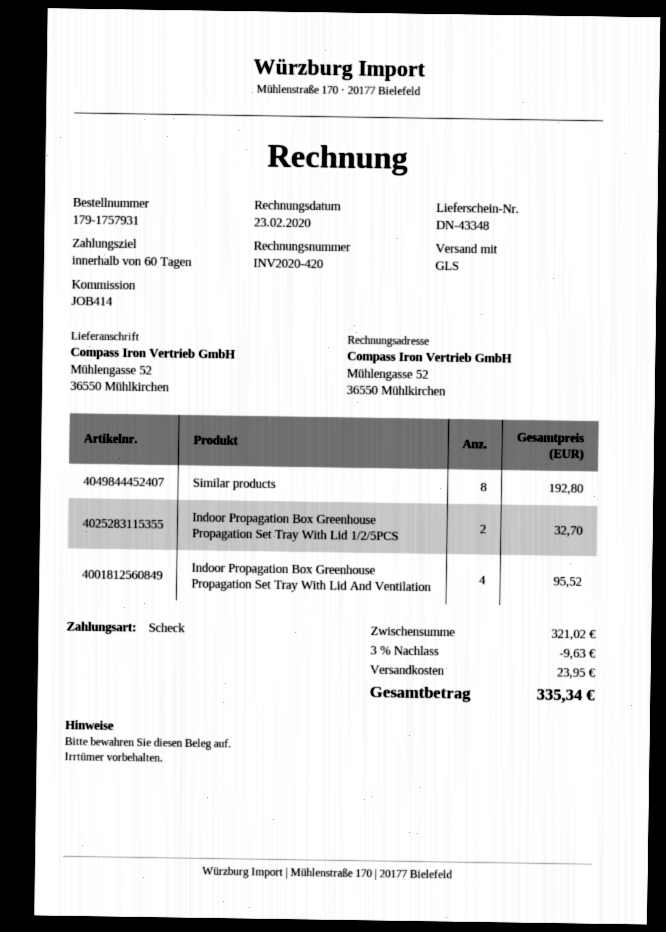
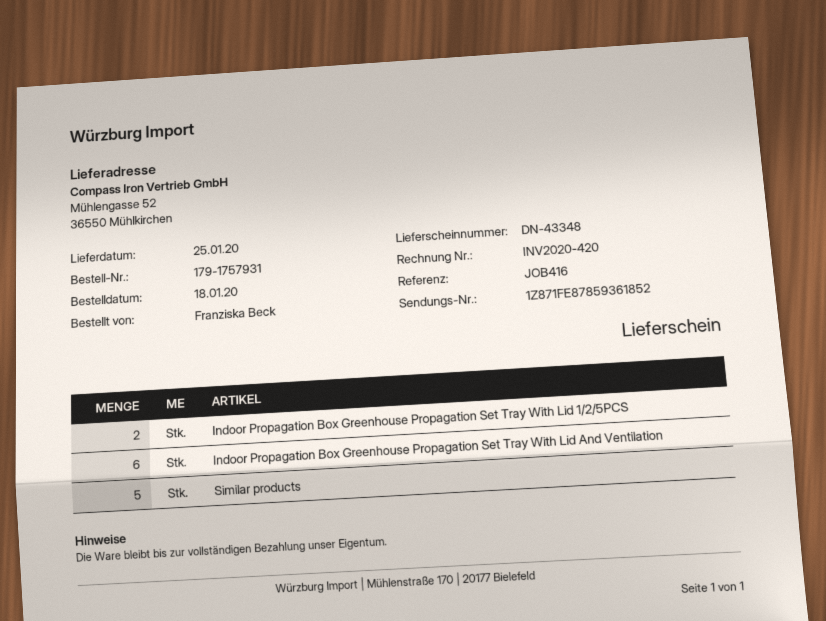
reference: JOB414 -> JOB416
Similar products: 8 -> 5
Indoor Propagation Box Greenhouse Propagation Set Tray With Lid And Ventilation: 4 -> 6

